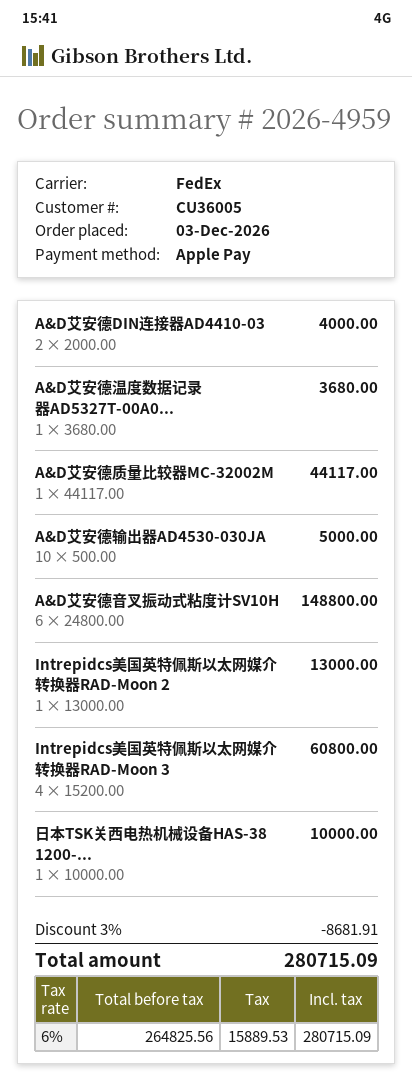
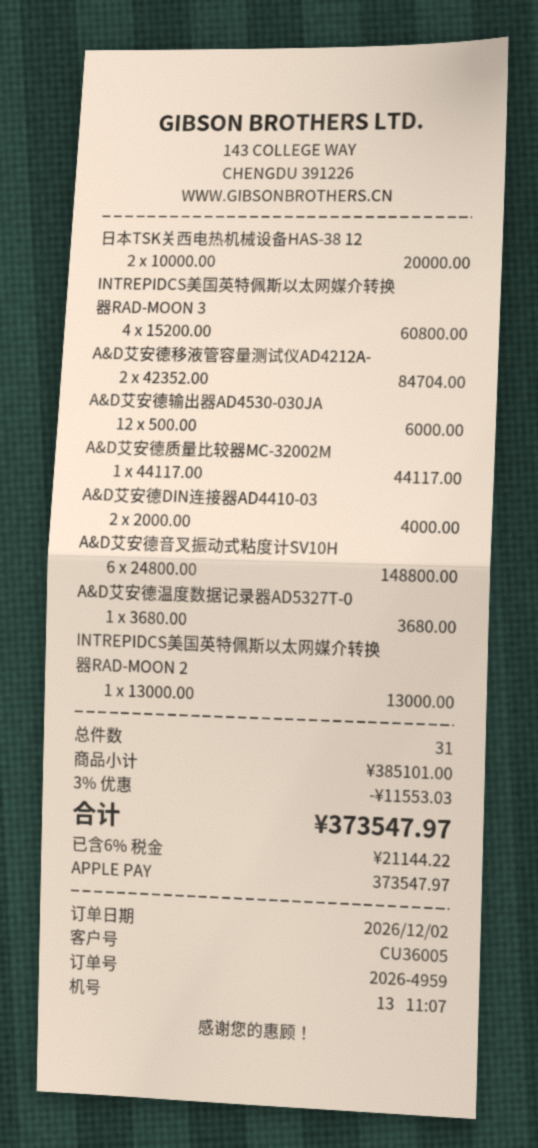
order date: 2026-12-03 -> 2026-12-02
A&D艾安德输出器AD4530-030JA: 10 x 500.00 = 5000.00 -> 12 x 500.00 = 6000.00
日本TSK关西电热机械设备HAS-38 1200-...: 1 x 10000.00 = 10000.00 -> 2 x 10000.00 = 20000.00
A&D艾安德移液管容量测试仪AD4212A-: none -> 2 x 42352.00 = 84704.00
discount: 3% = 8681.91 -> 3% = 11553.03
tax: 6% = 15889.53 -> 6% = 21144.22
total: 280715.09 -> 373547.97

